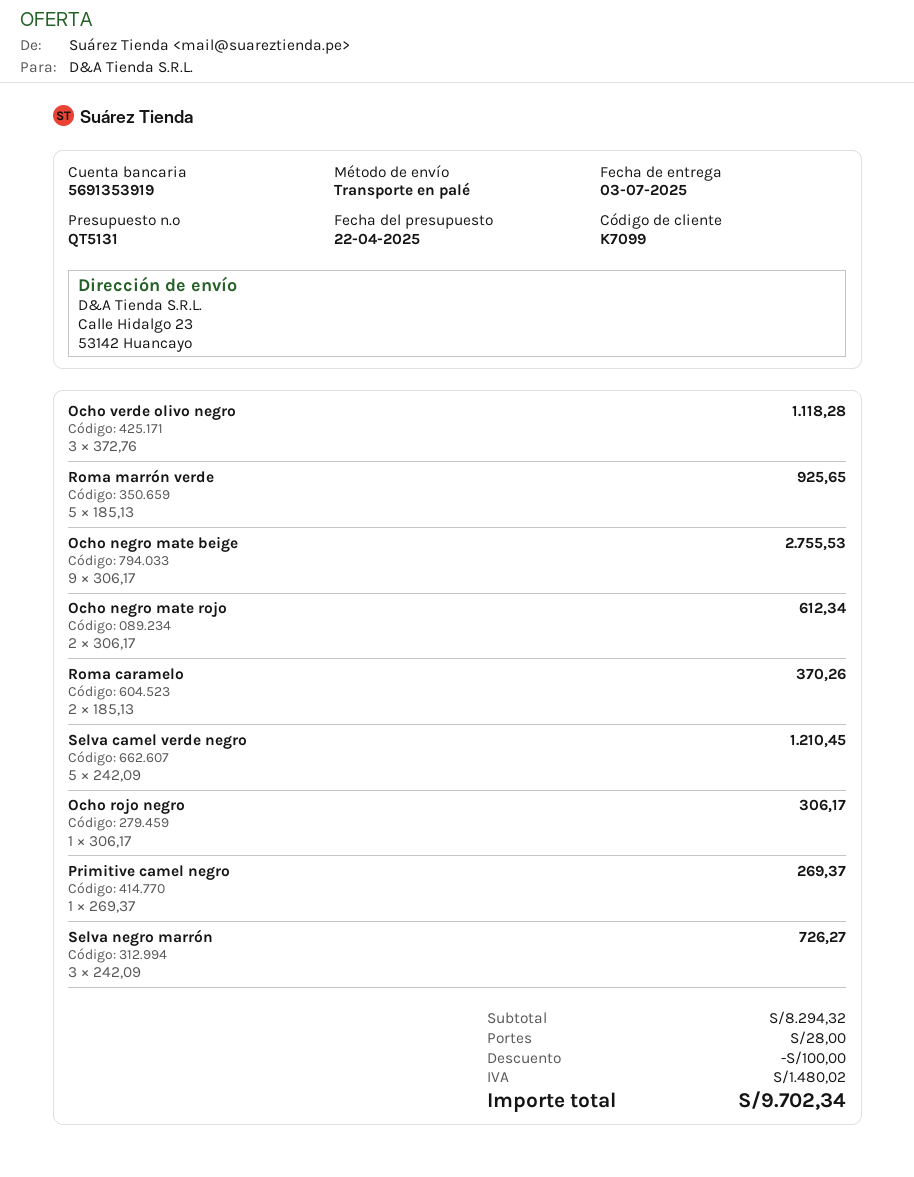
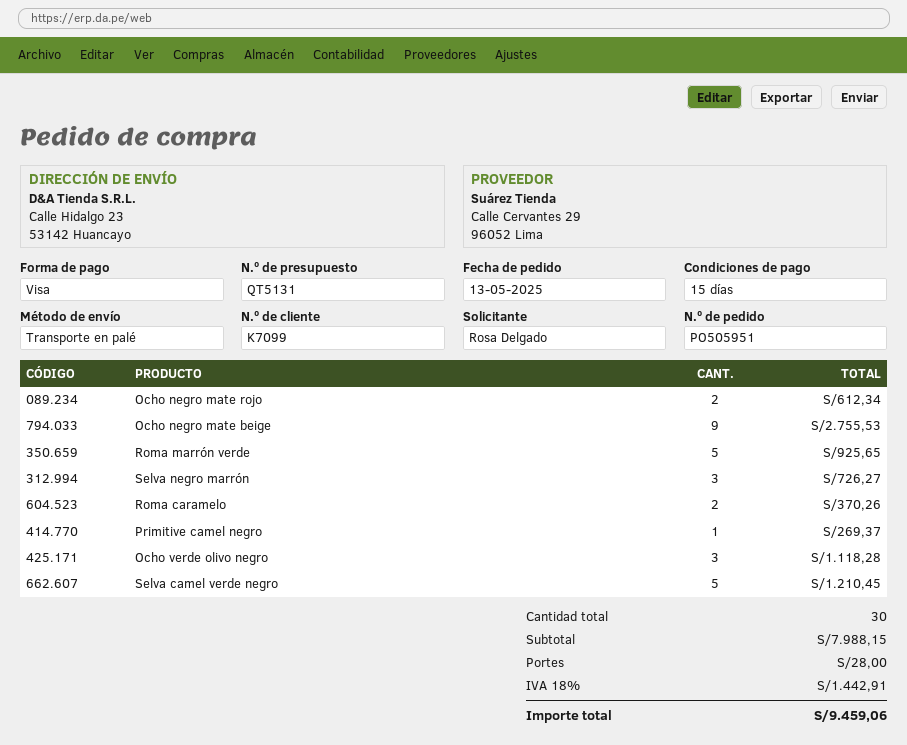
Ocho rojo negro: 1 for 306.17 -> none
subtotal: 8294.32 -> 7988.15
discount: 100.00 -> none
tax: 1480.02 -> 1442.91
total: 9702.34 -> 9459.06

